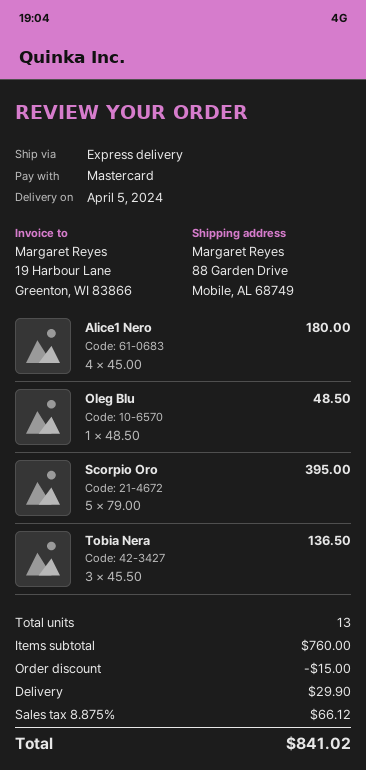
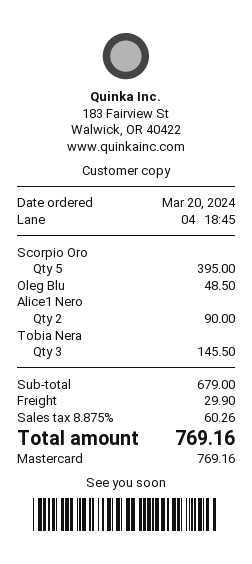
Alice1 Nero: 4 for 180.00 -> 2 for 90.00
Tobia Nera: 3 for 136.50 -> 3 for 145.50
subtotal: 760.00 -> 679.00
discount: 15.00 -> none
tax: 8.875% = 66.12 -> 8.875% = 60.26
total: 841.02 -> 769.16

